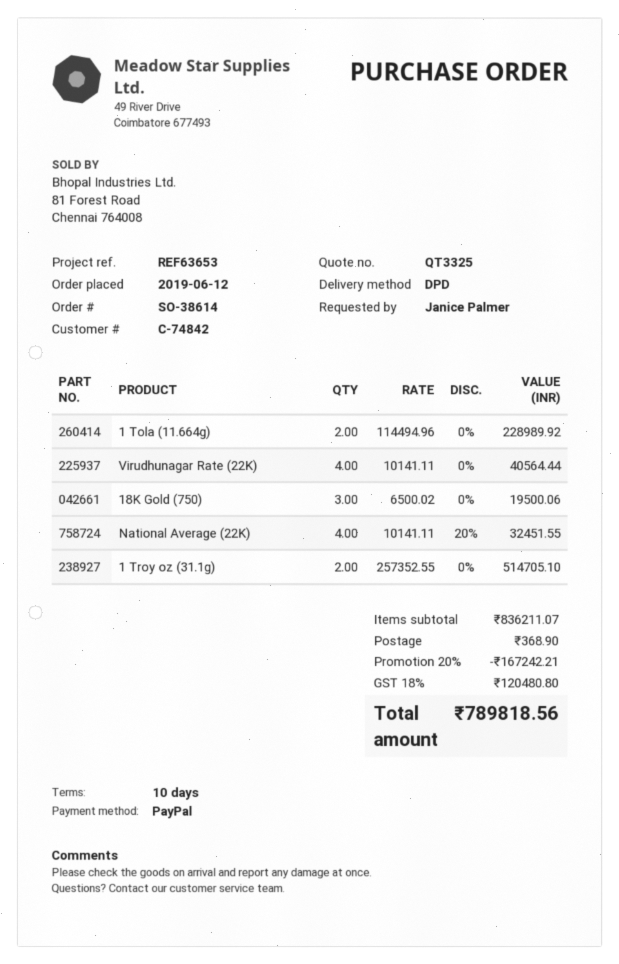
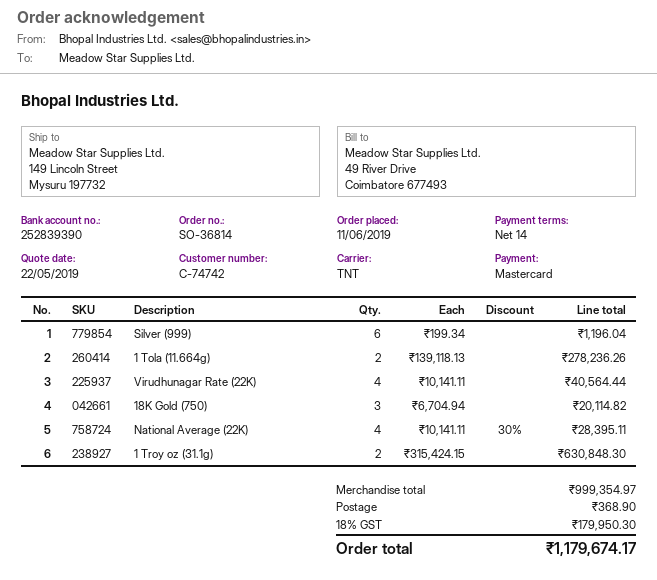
order number: SO-38614 -> SO-36814
order date: 2019-06-12 -> 2019-06-11
payment terms: 10 days -> 14 days
customer number: C-74842 -> C-74742
payment method: PayPal -> Mastercard
shipping method: DPD -> TNT
1 Tola (11.664g): 2 x 114494.96 = 228989.92 -> 2 x 139118.13 = 278236.26
18K Gold (750): 3 x 6500.02 = 19500.06 -> 3 x 6704.94 = 20114.82
National Average (22K): 4 x 10141.11 - 20% = 32451.55 -> 4 x 10141.11 - 30% = 28395.11
1 Troy oz (31.1g): 2 x 257352.55 = 514705.10 -> 2 x 315424.15 = 630848.30
Silver (999): none -> 6 x 199.34 = 1196.04
subtotal: 836211.07 -> 999354.97
discount: 20% = 167242.21 -> none
tax: 18% = 120480.80 -> 18% = 179950.30
total: 789818.56 -> 1179674.17

